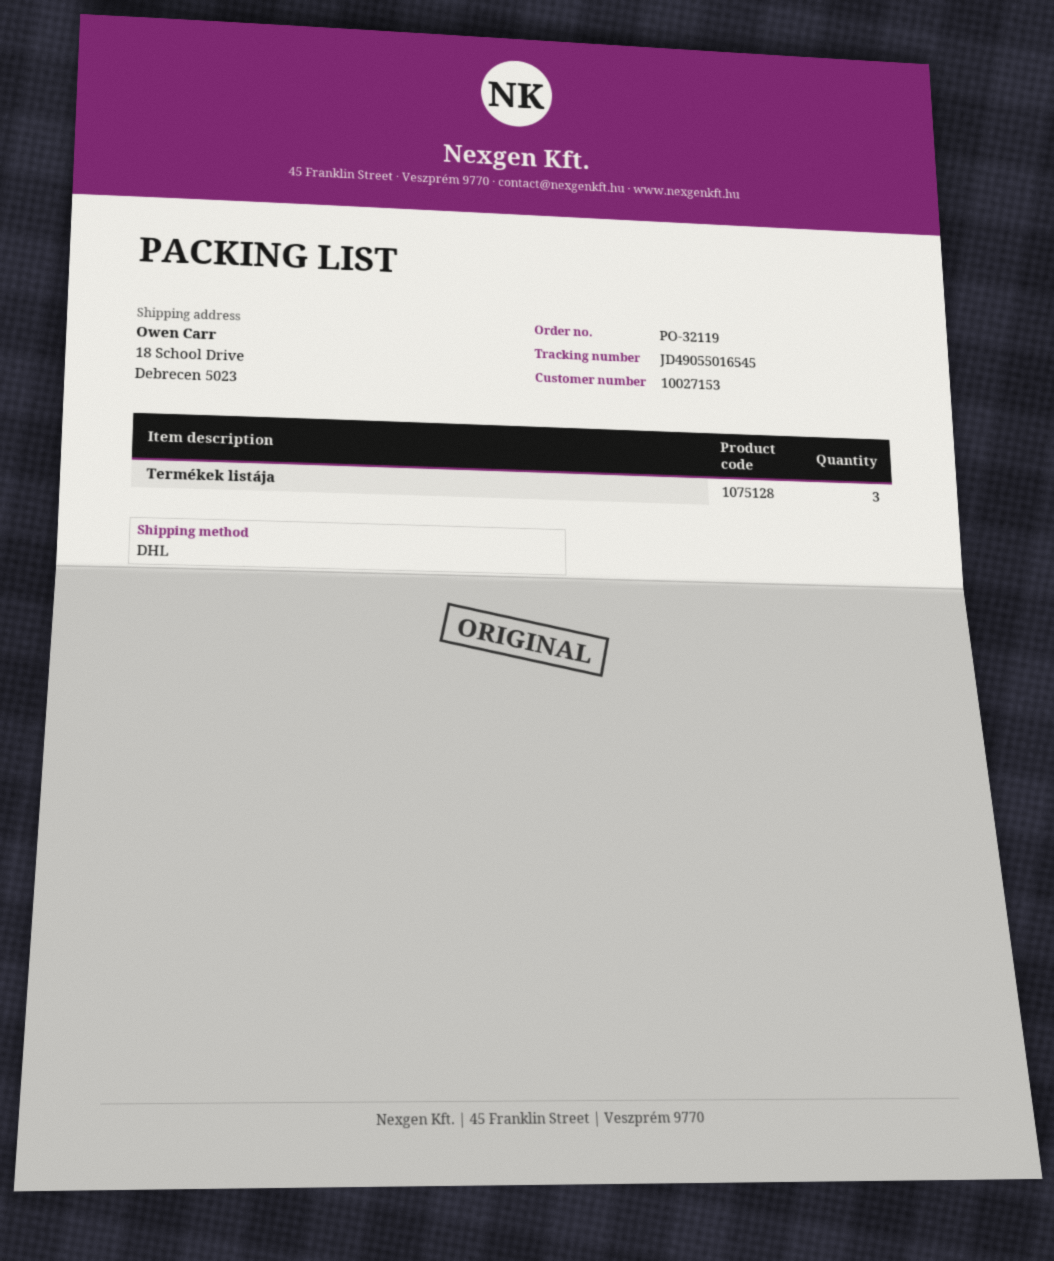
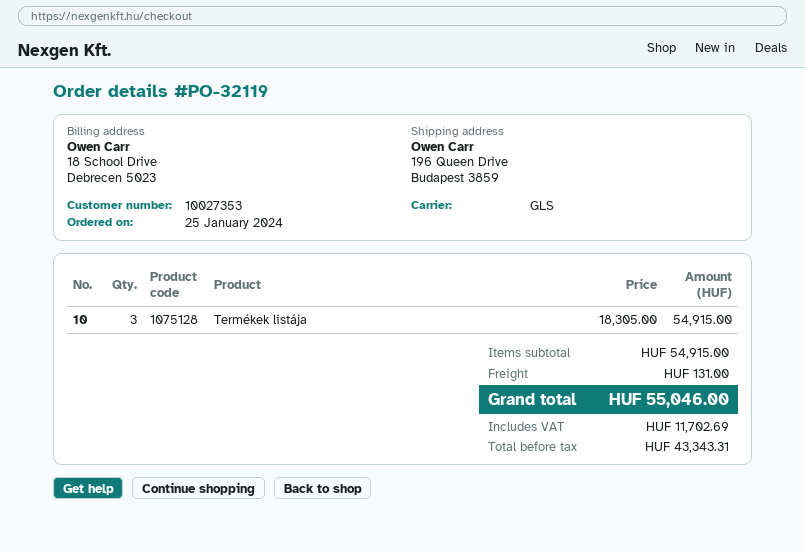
customer number: 10027153 -> 10027353
shipping method: DHL -> GLS
ship to: 18 School Drive, Debrecen 5023 -> 196 Queen Drive, Budapest 3859

